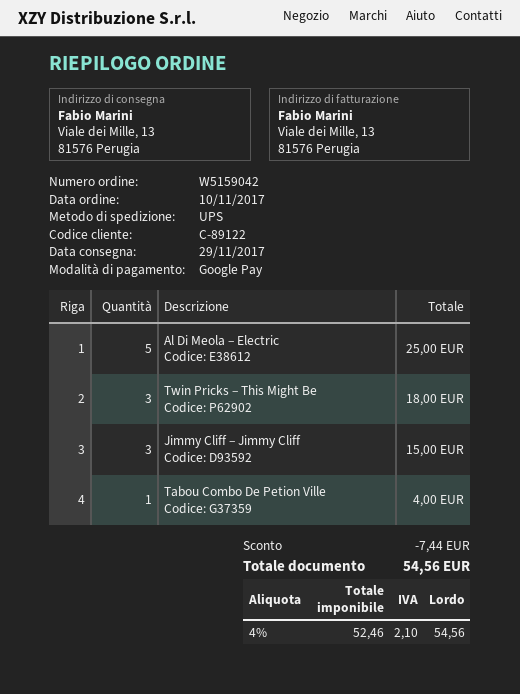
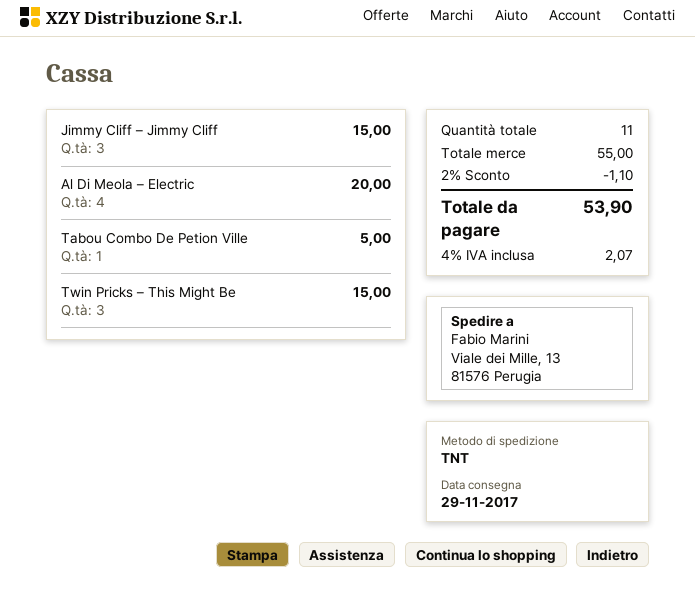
shipping method: UPS -> TNT
Al Di Meola – Electric: 5 for 25.00 -> 4 for 20.00
Twin Pricks – This Might Be: 3 for 18.00 -> 3 for 15.00
Tabou Combo De Petion Ville: 1 for 4.00 -> 1 for 5.00
discount: 7.44 -> 1.10
tax: 4% = 2.10 -> 4% = 2.07
total: 54.56 -> 53.90

